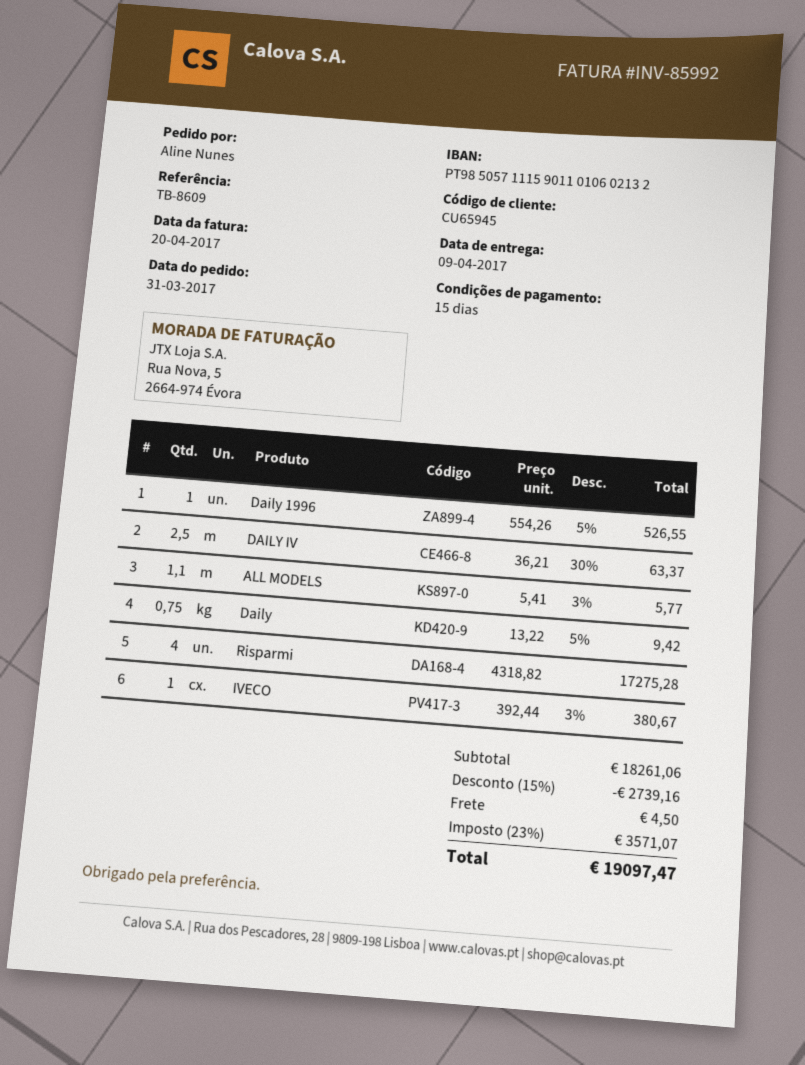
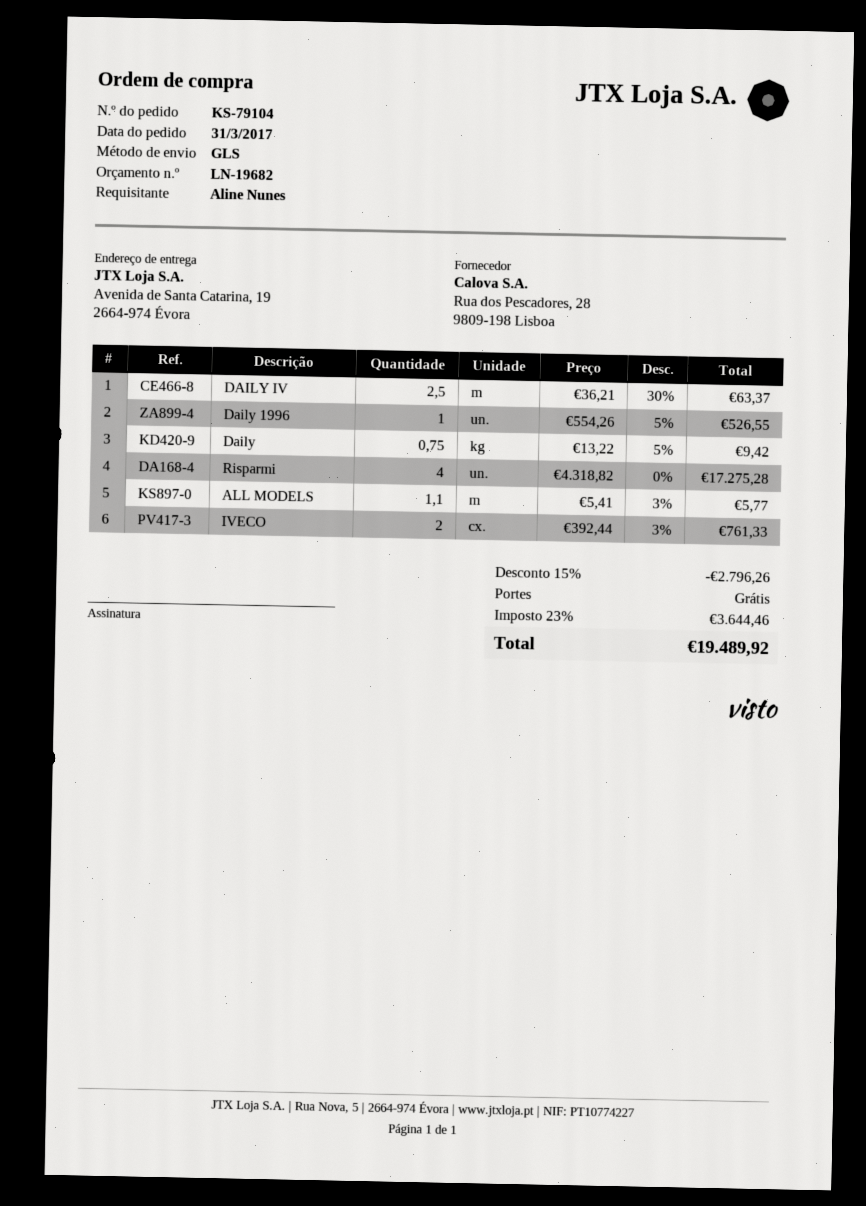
IVECO: 1 x 392.44 - 3% = 380.67 -> 2 x 392.44 - 3% = 761.33
discount: 15% = 2739.16 -> 15% = 2796.26
shipping: 4.50 -> 0.00
tax: 23% = 3571.07 -> 23% = 3644.46
total: 19097.47 -> 19489.92

